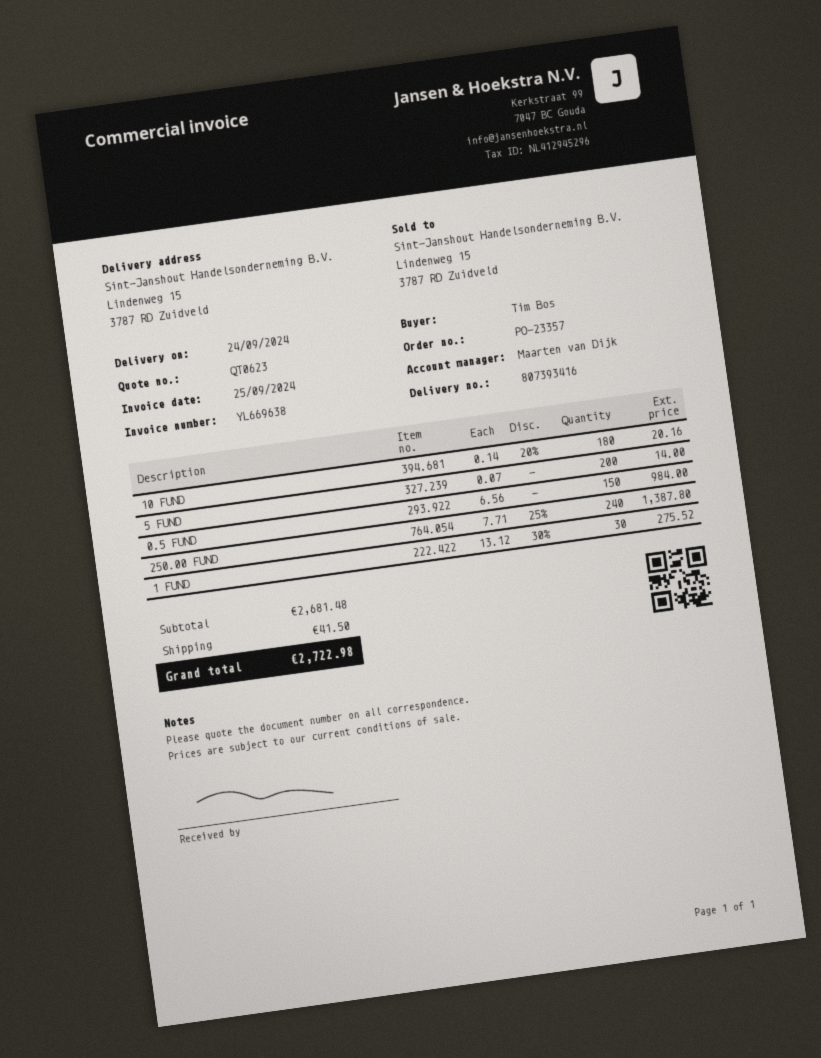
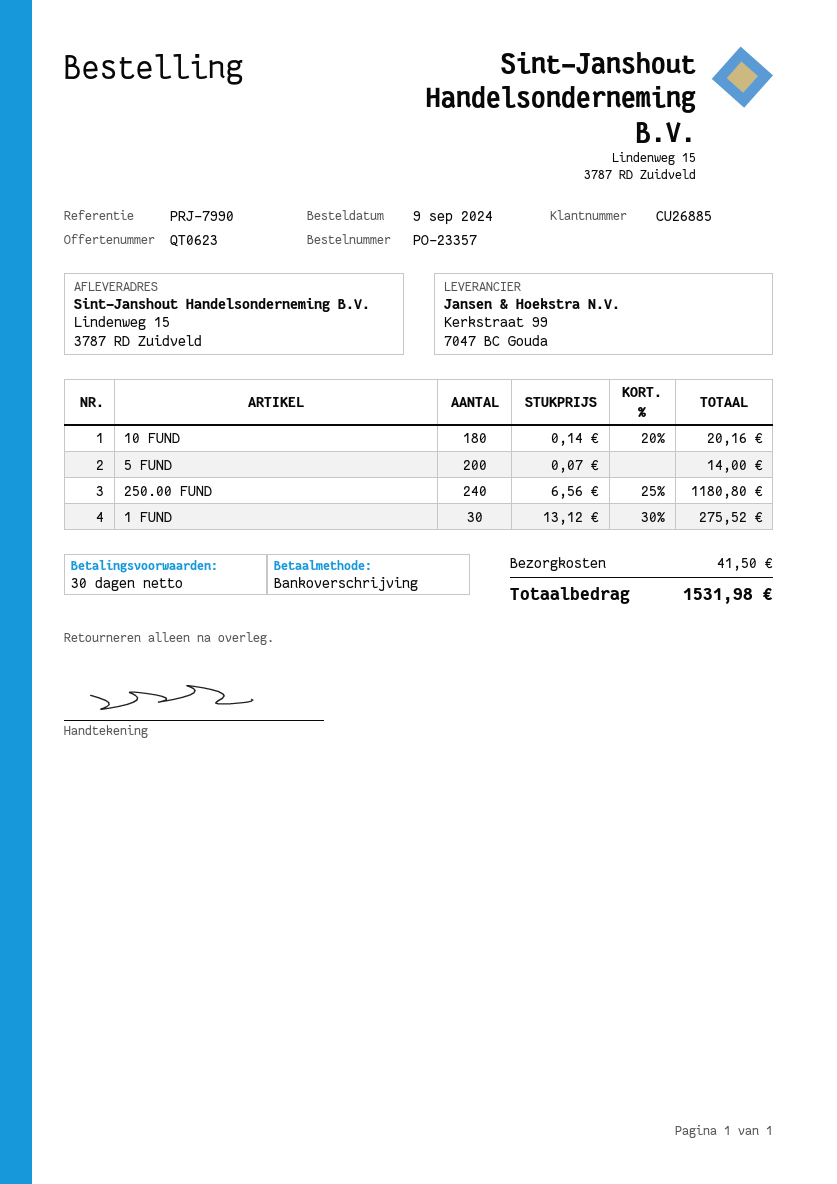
0.5 FUND: 150 x 6.56 = 984.00 -> none
250.00 FUND: 240 x 7.71 - 25% = 1387.80 -> 240 x 6.56 - 25% = 1180.80
total: 2722.98 -> 1531.98

